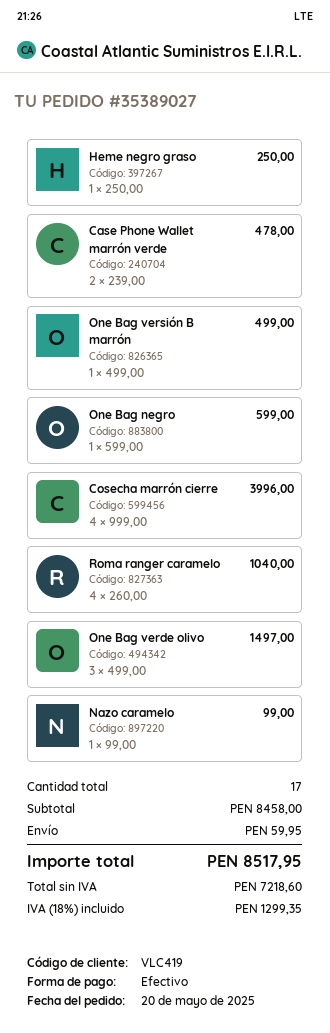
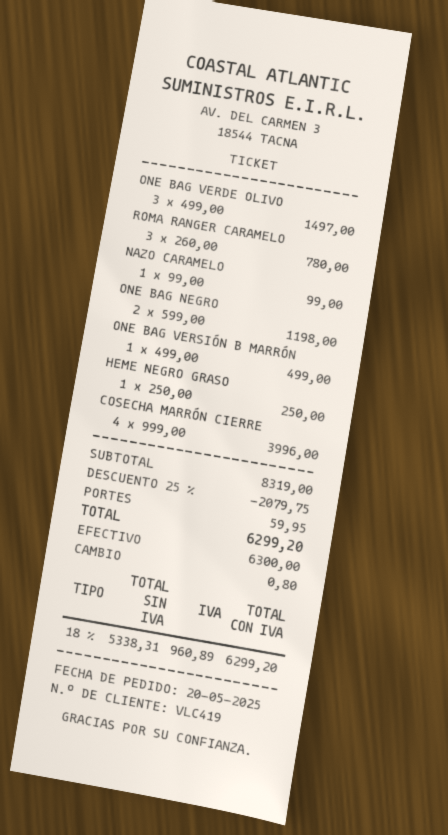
Case Phone Wallet marrón verde: 2 x 239.00 = 478.00 -> none
One Bag negro: 1 x 599.00 = 599.00 -> 2 x 599.00 = 1198.00
Roma ranger caramelo: 4 x 260.00 = 1040.00 -> 3 x 260.00 = 780.00
subtotal: 8458.00 -> 8319.00
discount: none -> 25% = 2079.75
net: 7218.60 -> 5338.31
tax: 18% = 1299.35 -> 18% = 960.89
total: 8517.95 -> 6299.20

